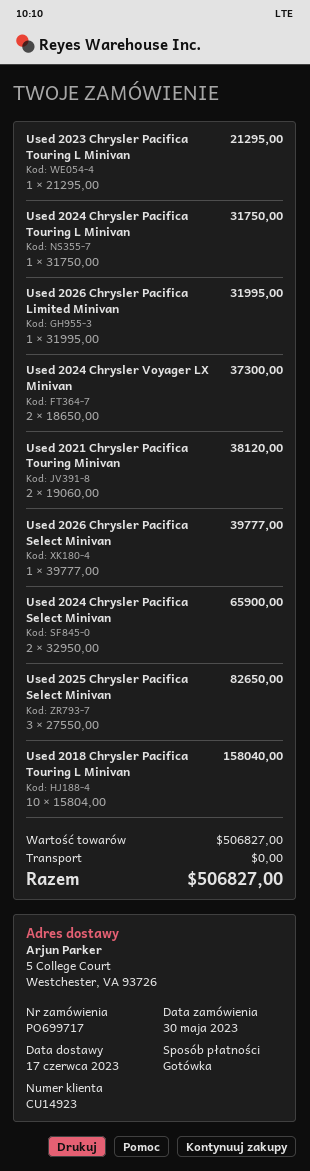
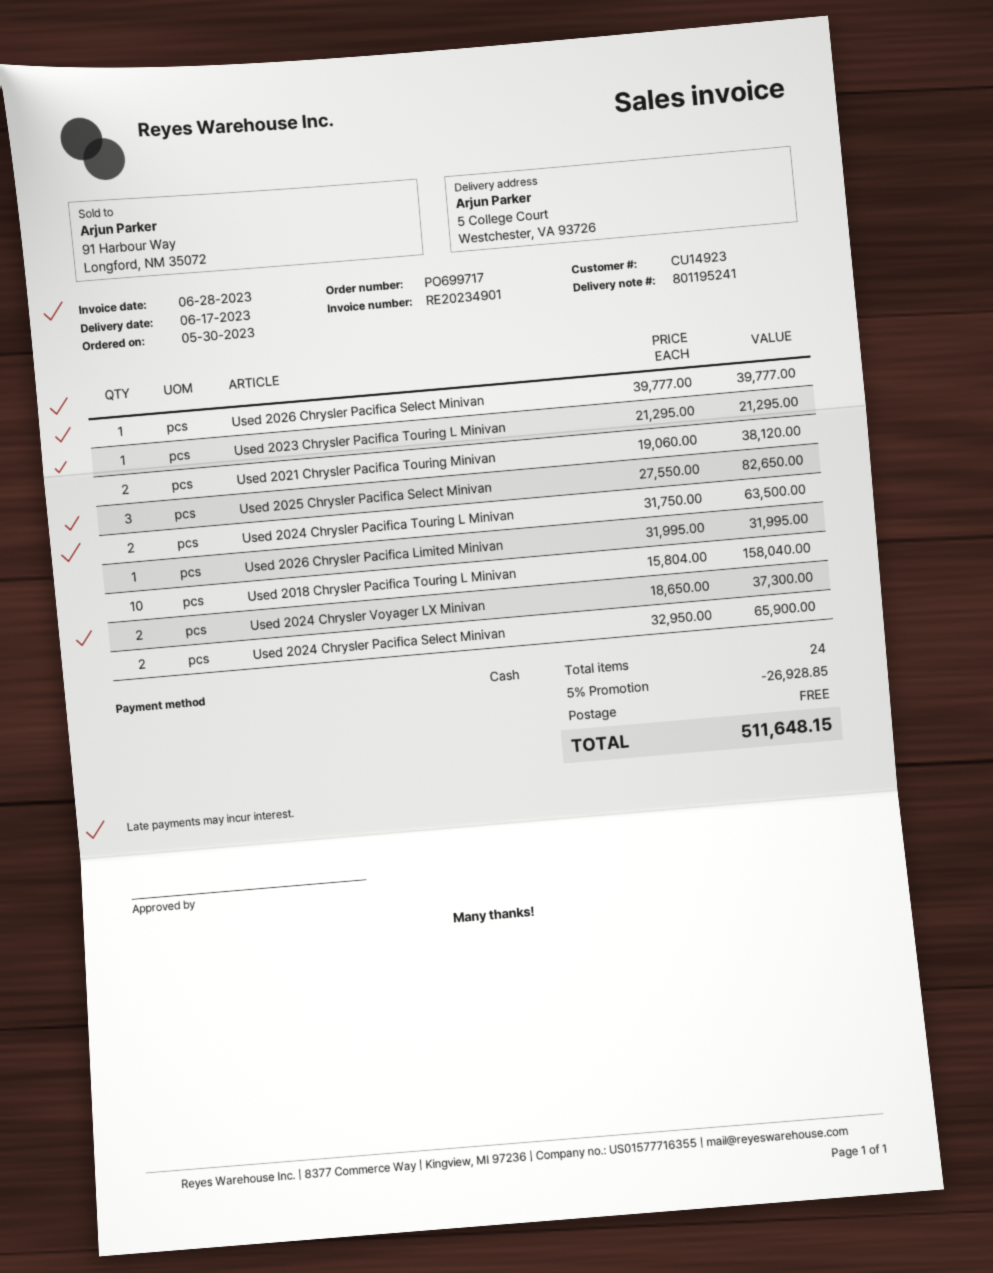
Used 2024 Chrysler Pacifica Touring L Minivan: 1 x 31750.00 = 31750.00 -> 2 x 31750.00 = 63500.00
discount: none -> 5% = 26928.85
total: 506827.00 -> 511648.15

